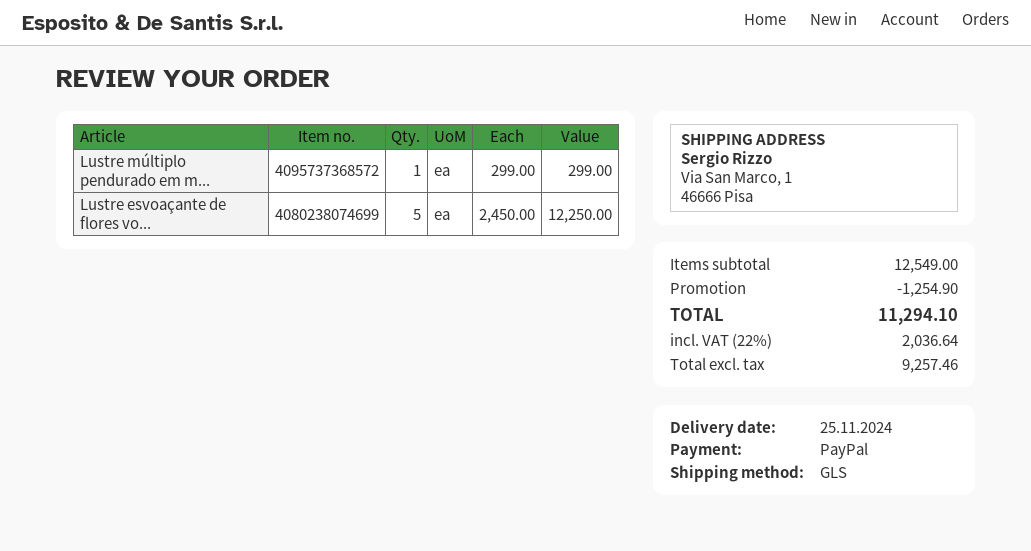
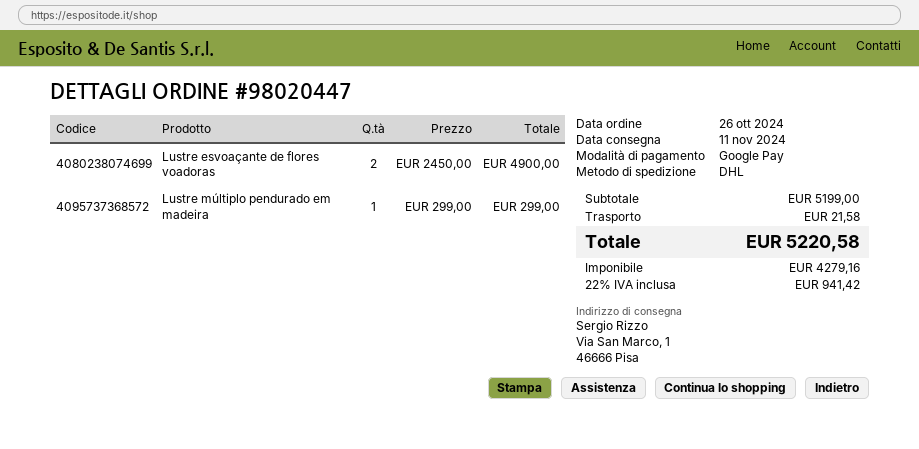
delivery date: 2024-11-25 -> 2024-11-11
payment method: PayPal -> Google Pay
shipping method: GLS -> DHL
Lustre esvoaçante de flores vo...: 5 x 2450.00 = 12250.00 -> 2 x 2450.00 = 4900.00
subtotal: 12549.00 -> 5199.00
discount: 1254.90 -> none
shipping: none -> 21.58
net: 9257.46 -> 4279.16
tax: 22% = 2036.64 -> 22% = 941.42
total: 11294.10 -> 5220.58

